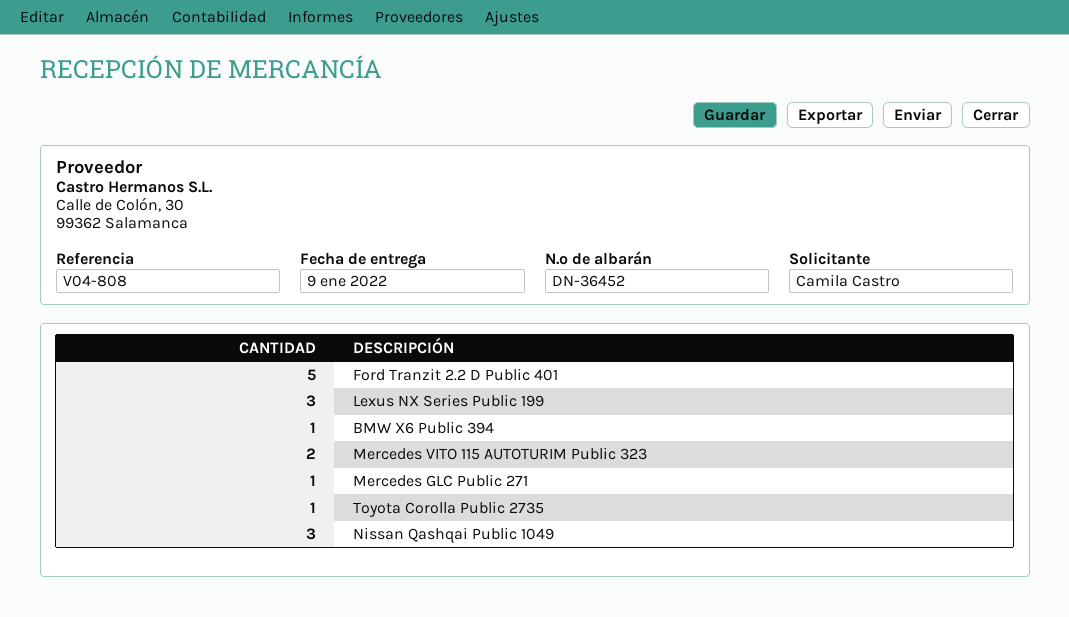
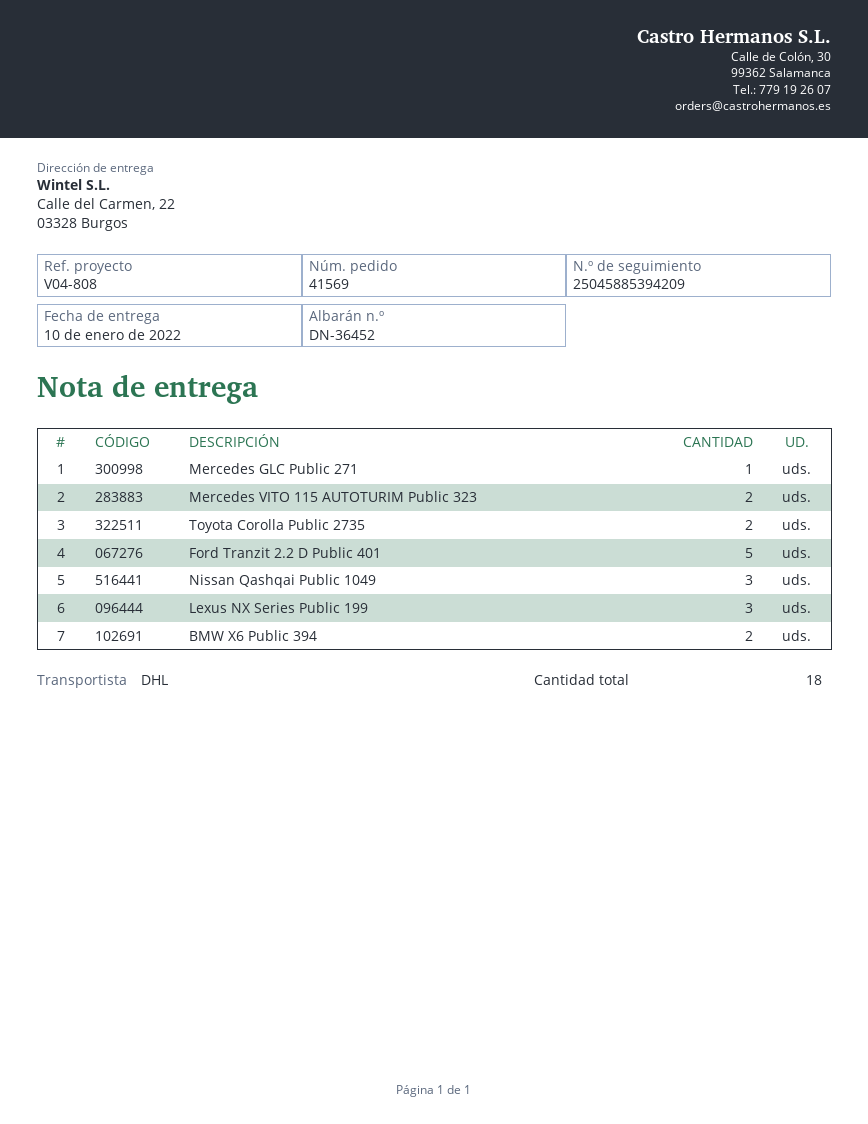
delivery date: 2022-01-09 -> 2022-01-10
BMW X6 Public 394: 1 -> 2
Toyota Corolla Public 2735: 1 -> 2

